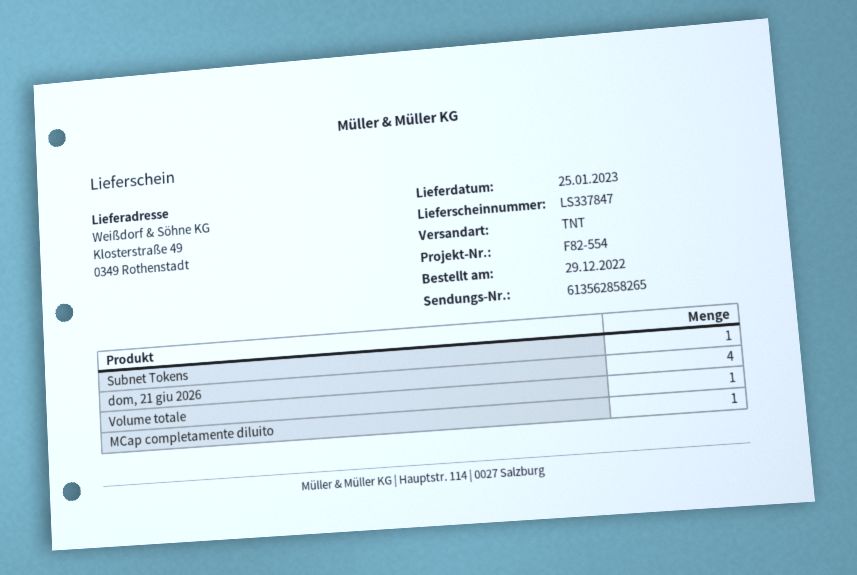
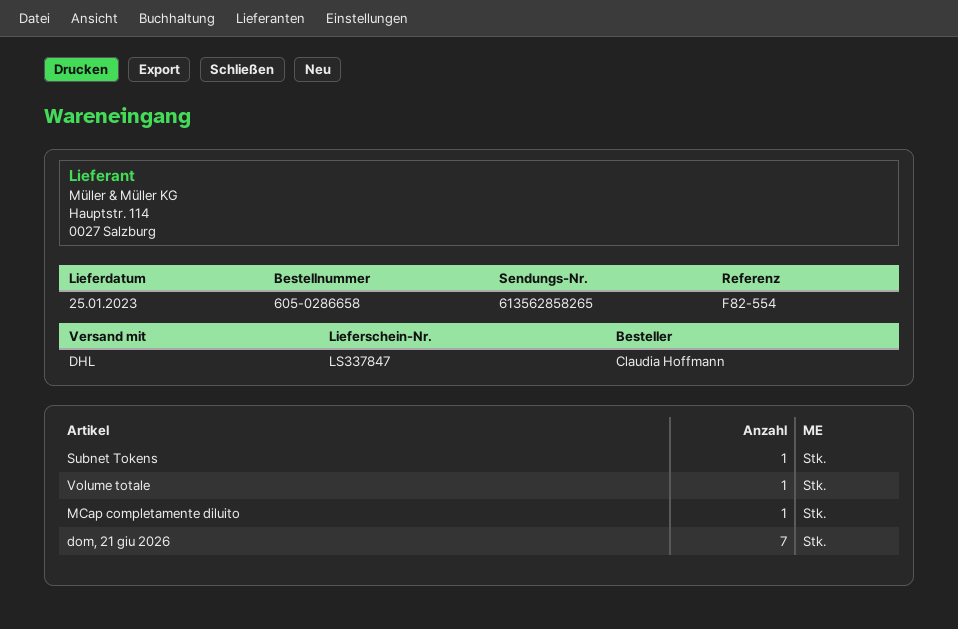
shipping method: TNT -> DHL
dom, 21 giu 2026: 4 -> 7

